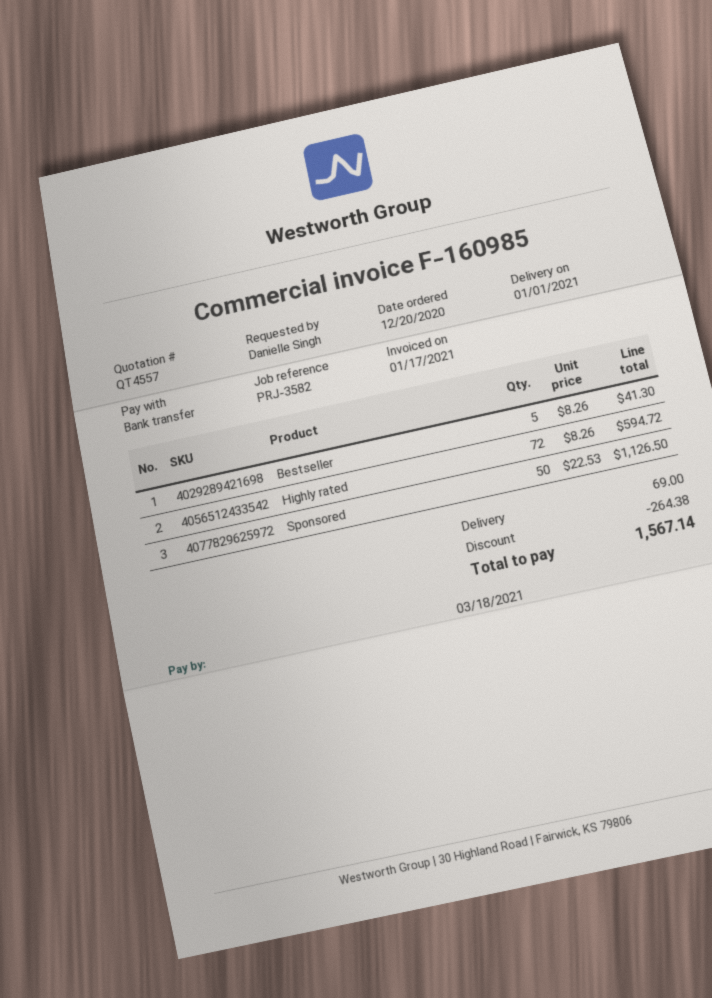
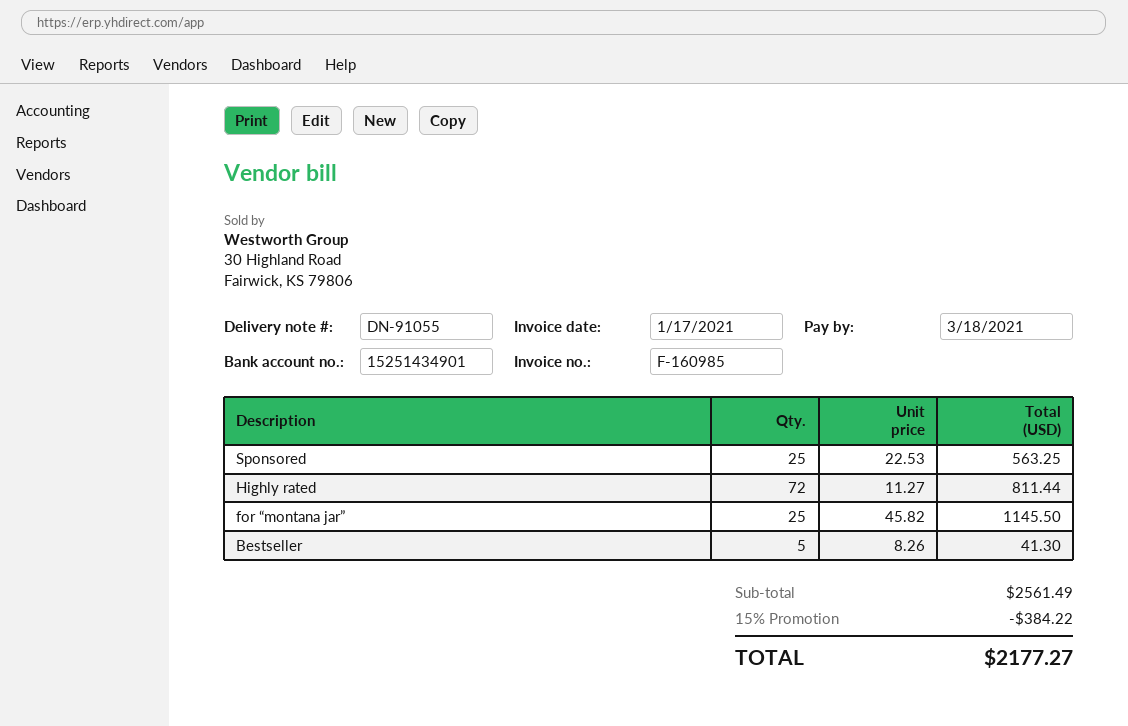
Highly rated: 72 x 8.26 = 594.72 -> 72 x 11.27 = 811.44
Sponsored: 50 x 22.53 = 1126.50 -> 25 x 22.53 = 563.25
for “montana jar”: none -> 25 x 45.82 = 1145.50
discount: 264.38 -> 384.22
shipping: 69.00 -> none
total: 1567.14 -> 2177.27

